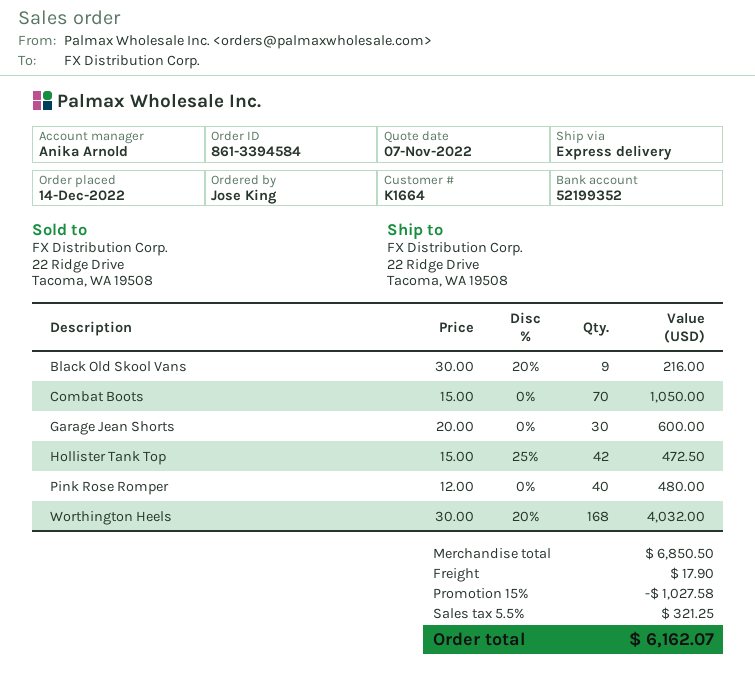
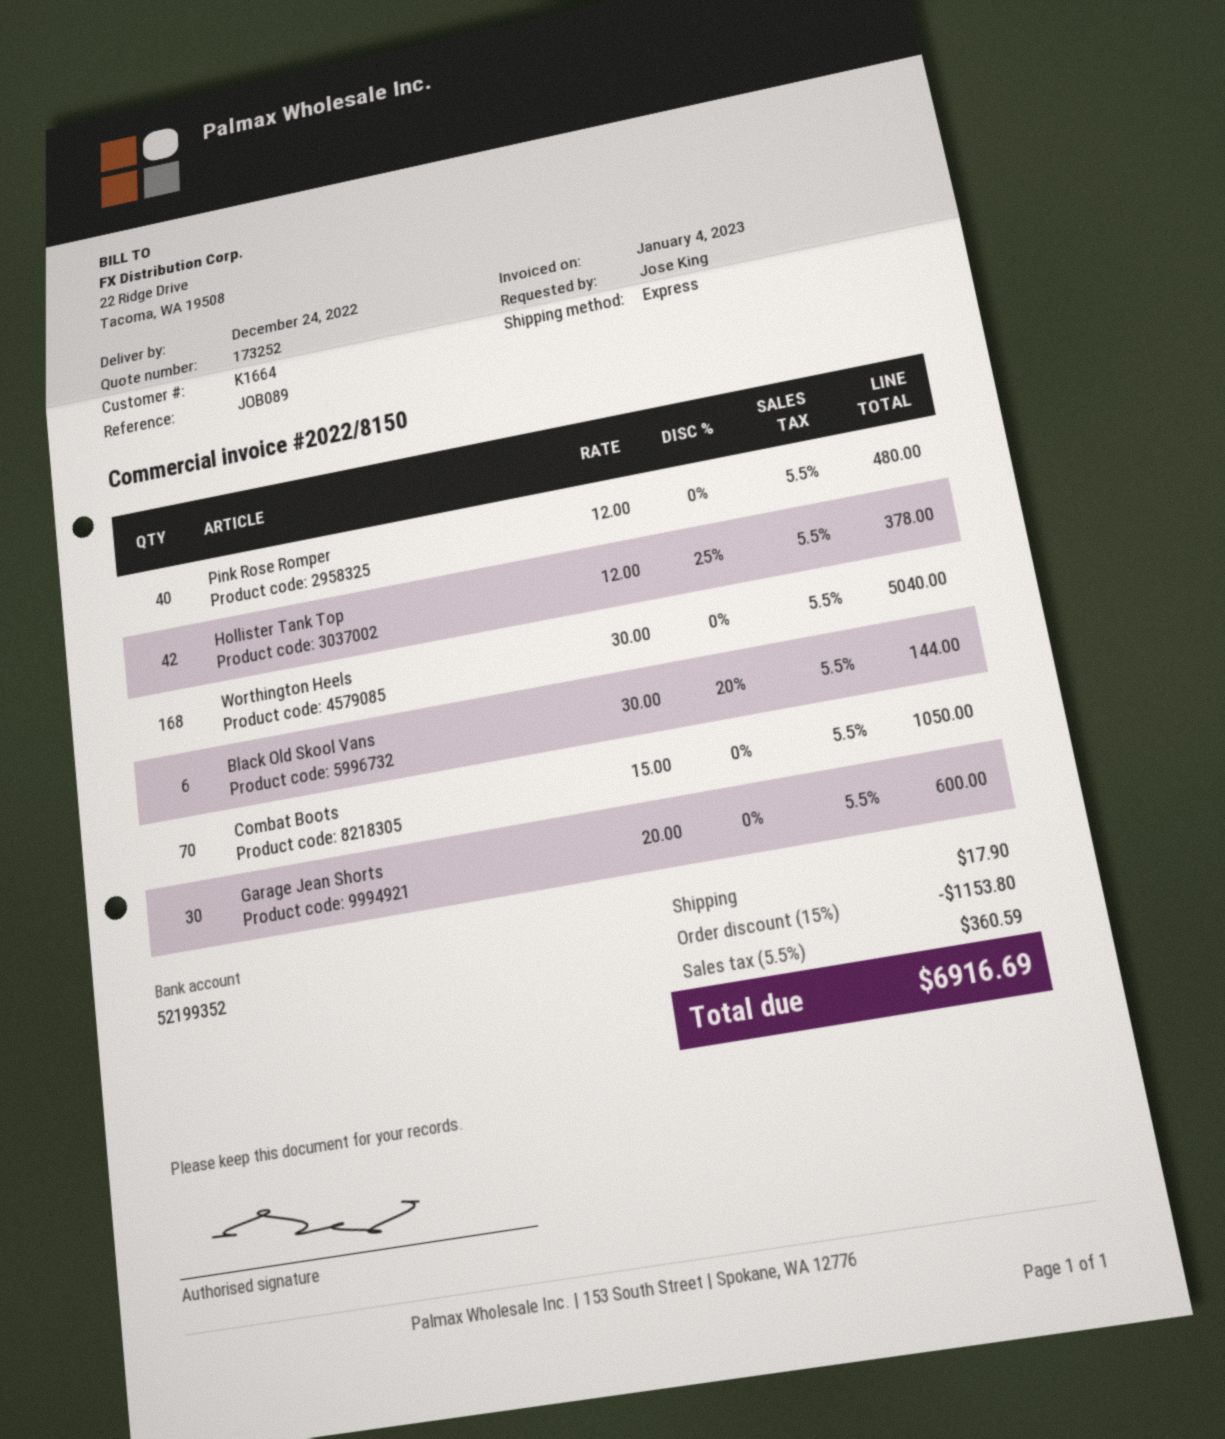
Black Old Skool Vans: 9 x 30.00 - 20% = 216.00 -> 6 x 30.00 - 20% = 144.00
Hollister Tank Top: 42 x 15.00 - 25% = 472.50 -> 42 x 12.00 - 25% = 378.00
Worthington Heels: 168 x 30.00 - 20% = 4032.00 -> 168 x 30.00 = 5040.00
discount: 15% = 1027.58 -> 15% = 1153.80
tax: 5.5% = 321.25 -> 5.5% = 360.59
total: 6162.07 -> 6916.69

